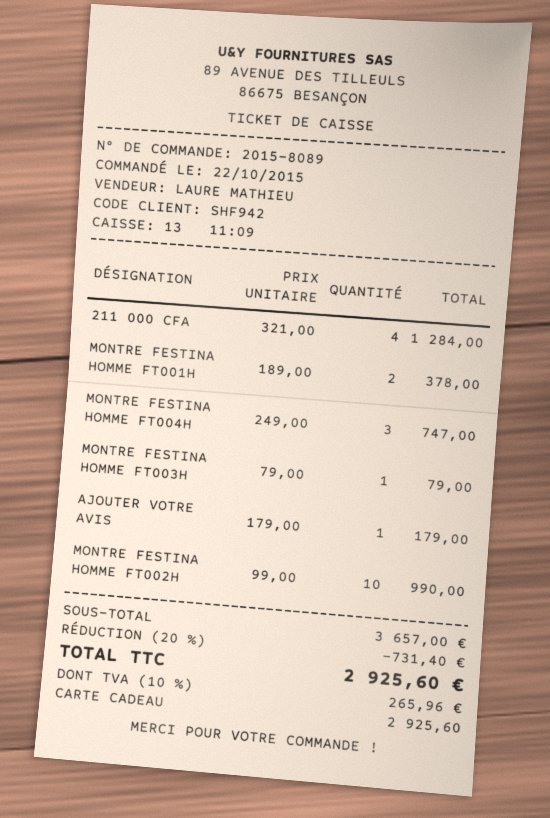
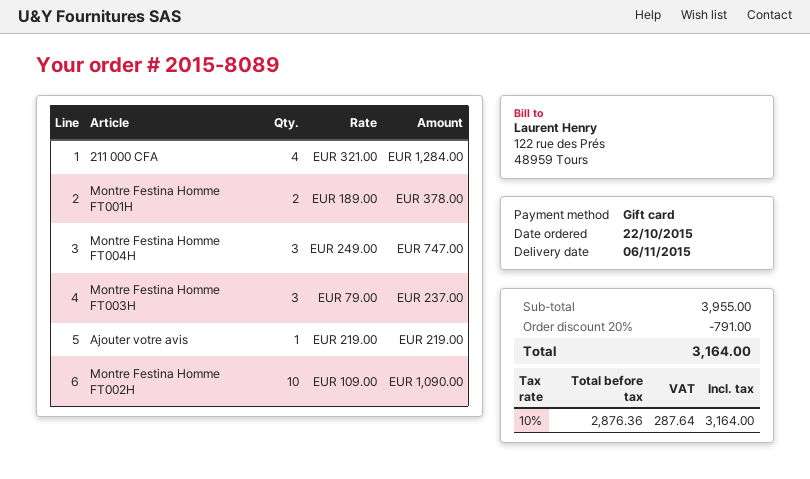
MONTRE FESTINA HOMME FT003H: 1 x 79.00 = 79.00 -> 3 x 79.00 = 237.00
AJOUTER VOTRE AVIS: 1 x 179.00 = 179.00 -> 1 x 219.00 = 219.00
MONTRE FESTINA HOMME FT002H: 10 x 99.00 = 990.00 -> 10 x 109.00 = 1090.00
subtotal: 3657.00 -> 3955.00
discount: 20% = 731.40 -> 20% = 791.00
tax: 10% = 265.96 -> 10% = 287.64
total: 2925.60 -> 3164.00

